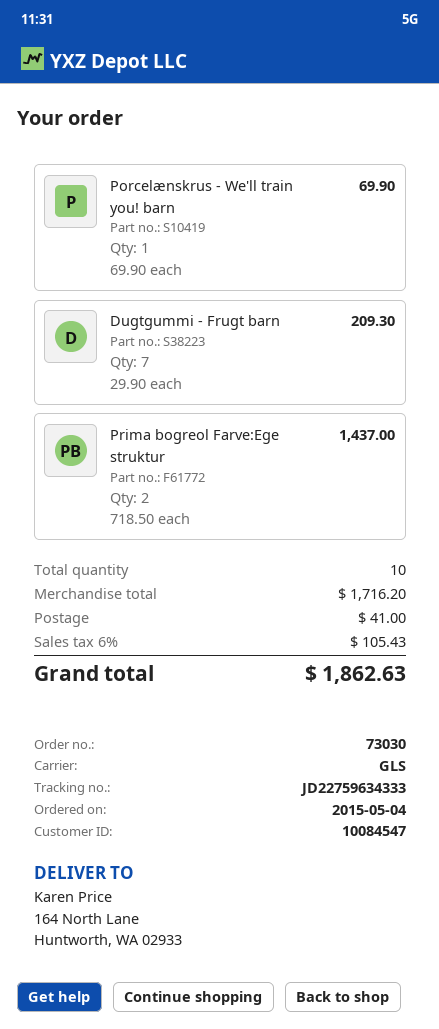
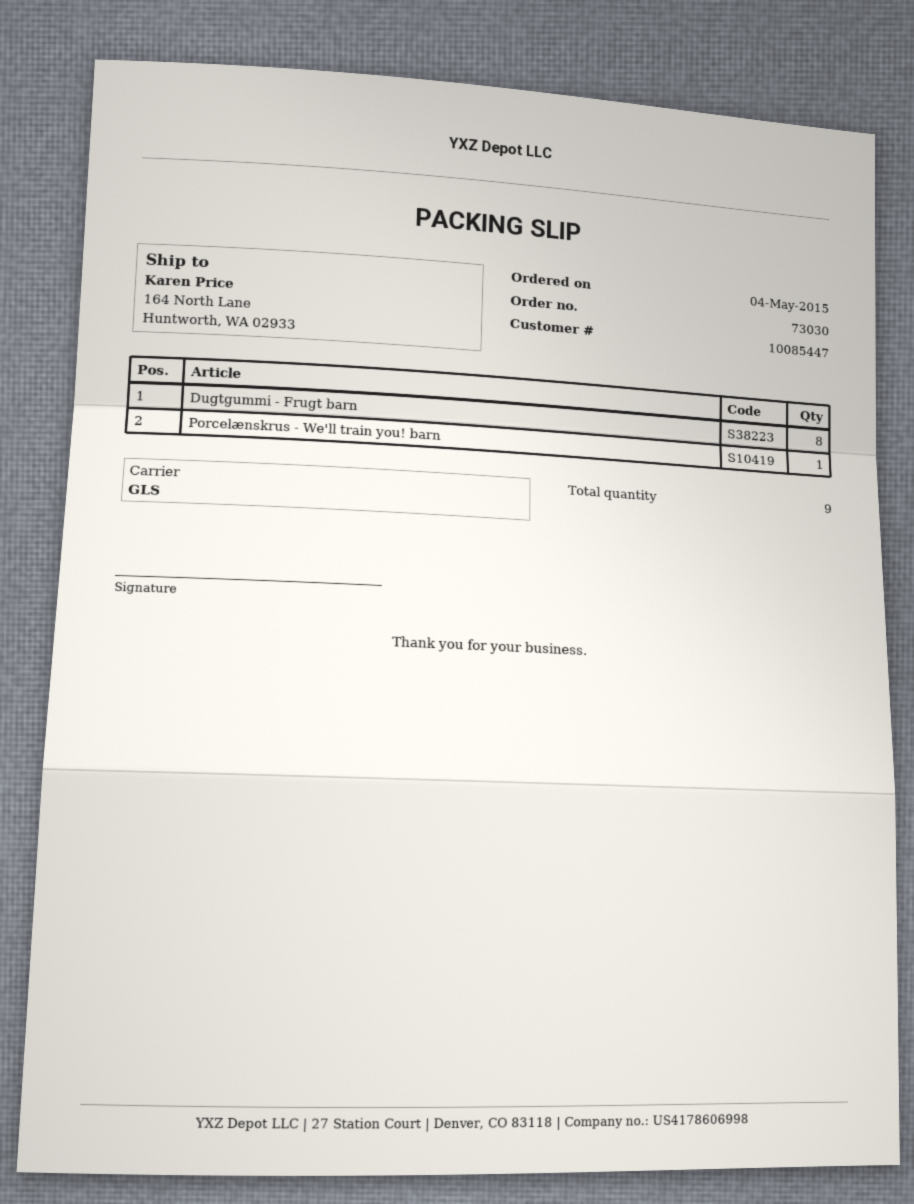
customer number: 10084547 -> 10085447
Dugtgummi - Frugt barn: 7 -> 8
Prima bogreol Farve:Ege struktur: 2 -> none
total quantity: 10 -> 9

